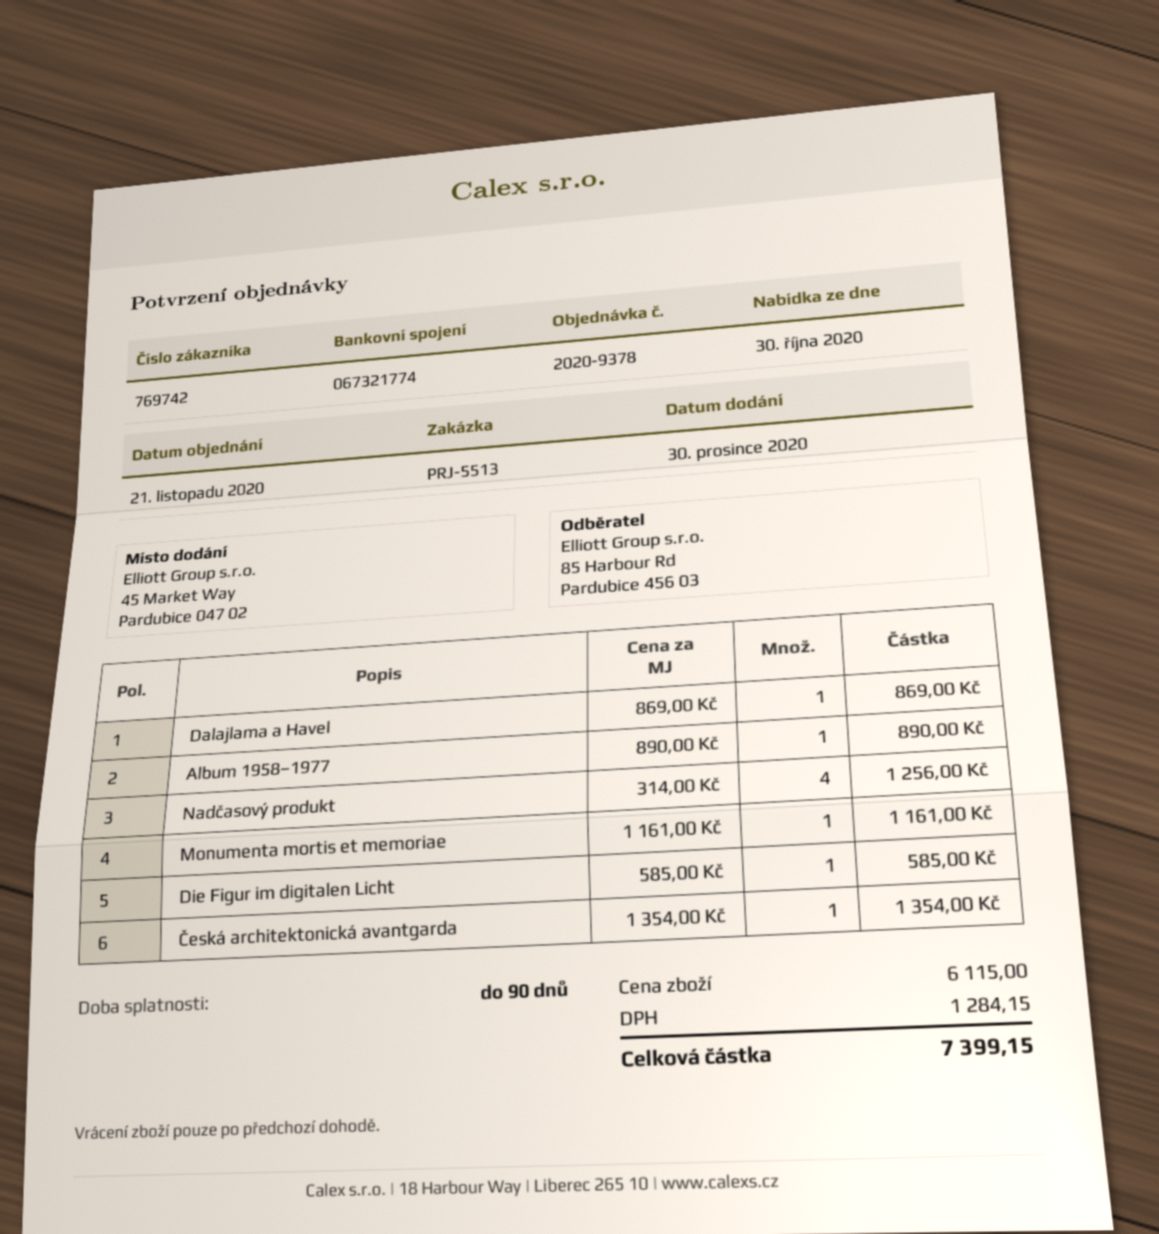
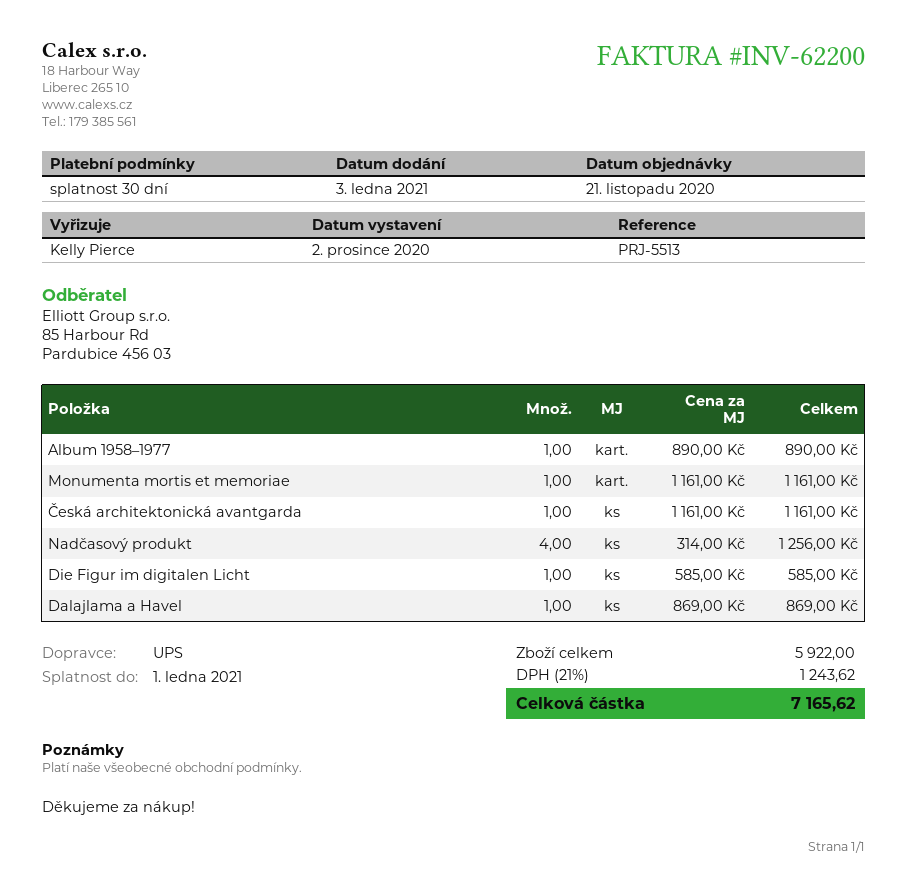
delivery date: 2020-12-30 -> 2021-01-03
payment terms: 90 days -> 30 days
Česká architektonická avantgarda: 1 x 1354.00 = 1354.00 -> 1 x 1161.00 = 1161.00
subtotal: 6115.00 -> 5922.00
tax: 1284.15 -> 1243.62
total: 7399.15 -> 7165.62

